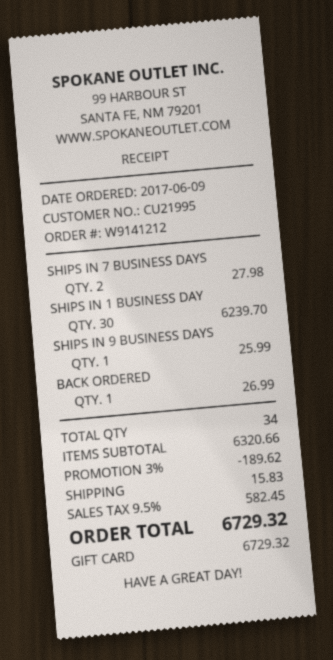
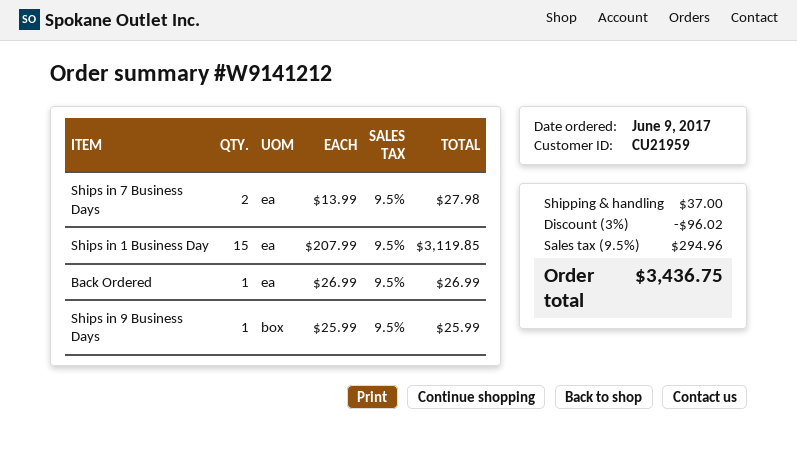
customer number: CU21995 -> CU21959
SHIPS IN 1 BUSINESS DAY: 30 for 6239.70 -> 15 for 3119.85
discount: 3% = 189.62 -> 3% = 96.02
shipping: 15.83 -> 37.00
tax: 9.5% = 582.45 -> 9.5% = 294.96
total: 6729.32 -> 3436.75

